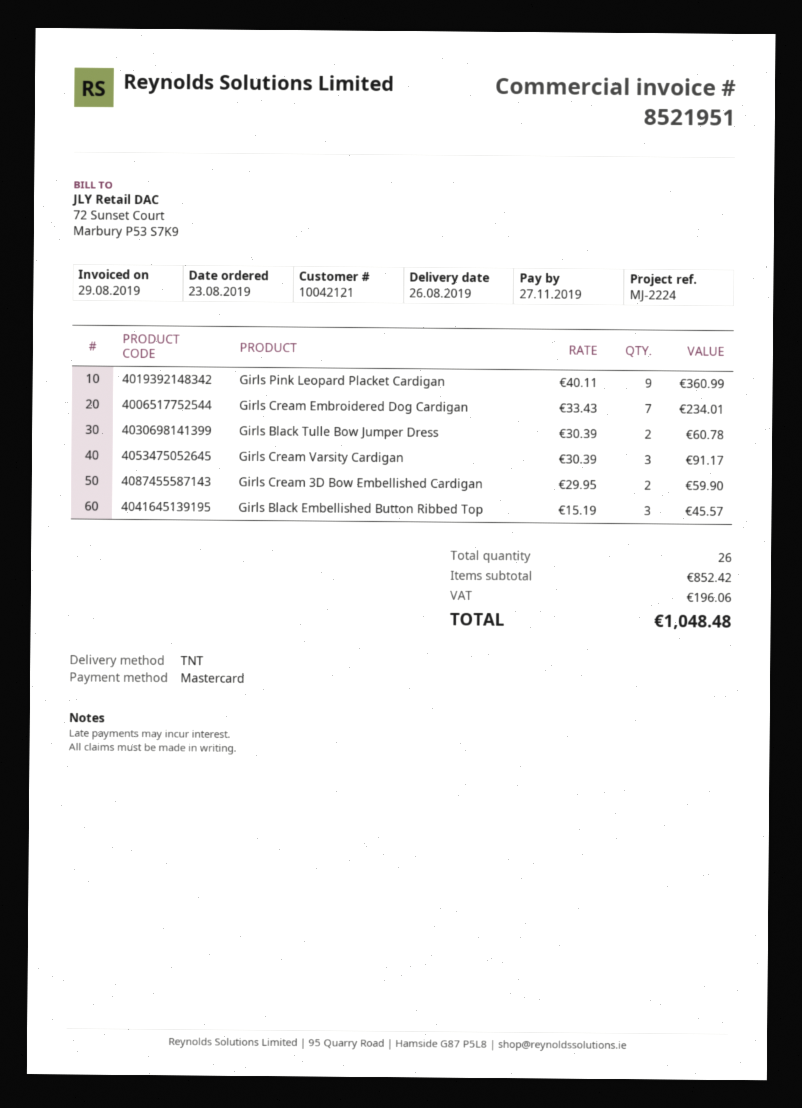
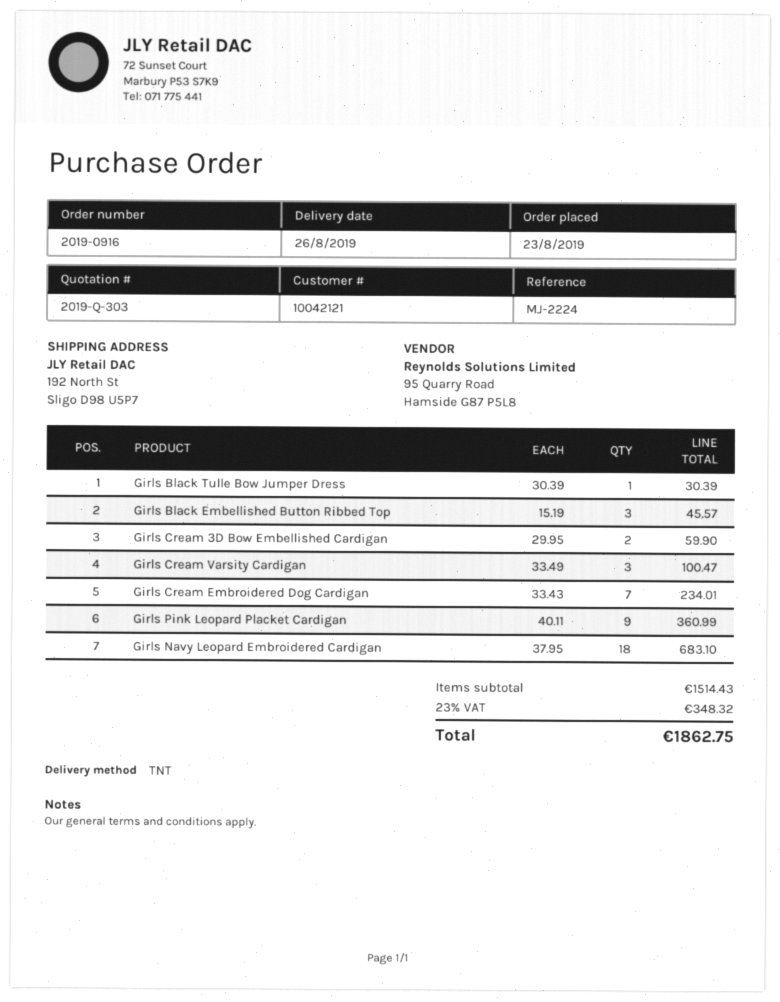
Girls Black Tulle Bow Jumper Dress: 2 x 30.39 = 60.78 -> 1 x 30.39 = 30.39
Girls Cream Varsity Cardigan: 3 x 30.39 = 91.17 -> 3 x 33.49 = 100.47
Girls Navy Leopard Embroidered Cardigan: none -> 18 x 37.95 = 683.10
subtotal: 852.42 -> 1514.43
tax: 196.06 -> 348.32
total: 1048.48 -> 1862.75

